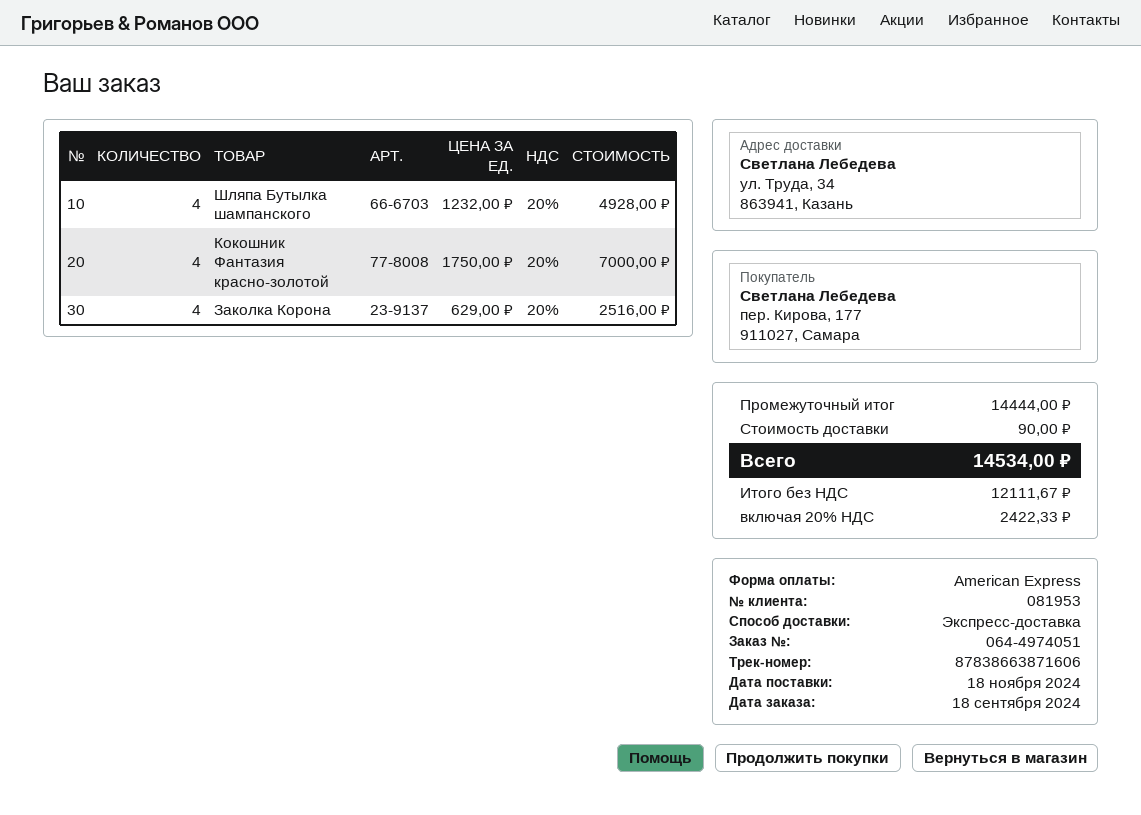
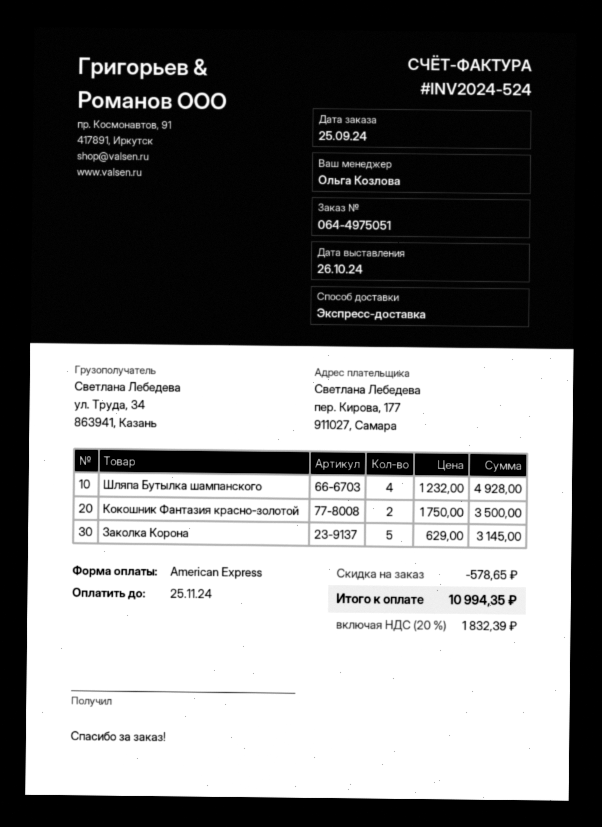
order number: 064-4974051 -> 064-4975051
order date: 2024-09-18 -> 2024-09-25
Кокошник Фантазия красно-золотой: 4 x 1750.00 = 7000.00 -> 2 x 1750.00 = 3500.00
Заколка Корона: 4 x 629.00 = 2516.00 -> 5 x 629.00 = 3145.00
discount: none -> 578.65
shipping: 90.00 -> none
tax: 20% = 2422.33 -> 20% = 1832.39
total: 14534.00 -> 10994.35

